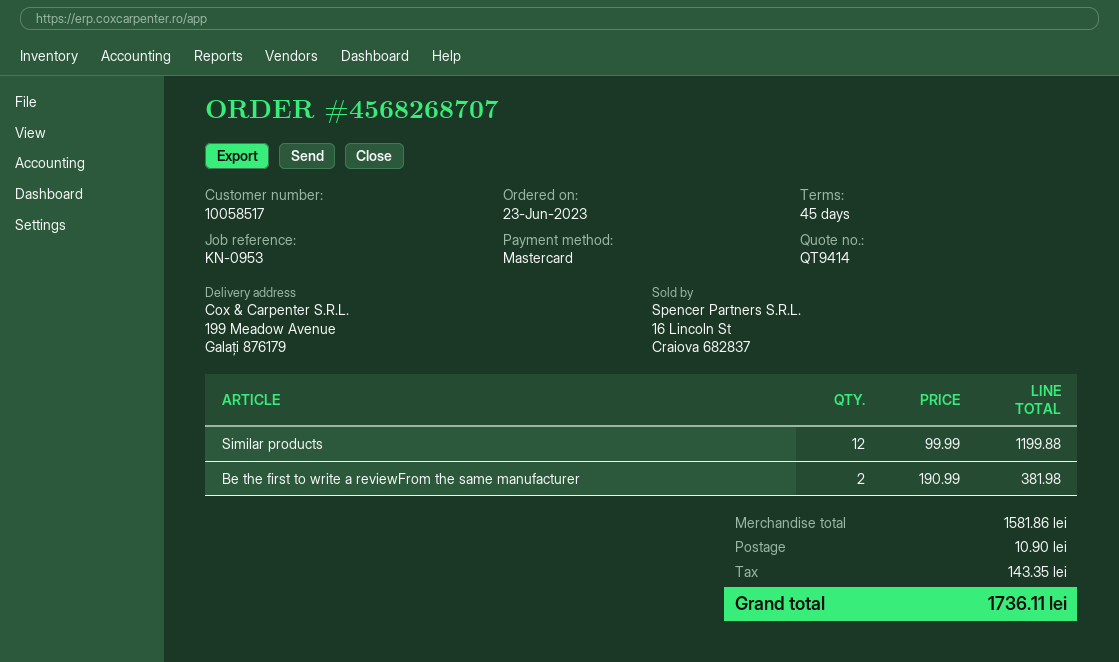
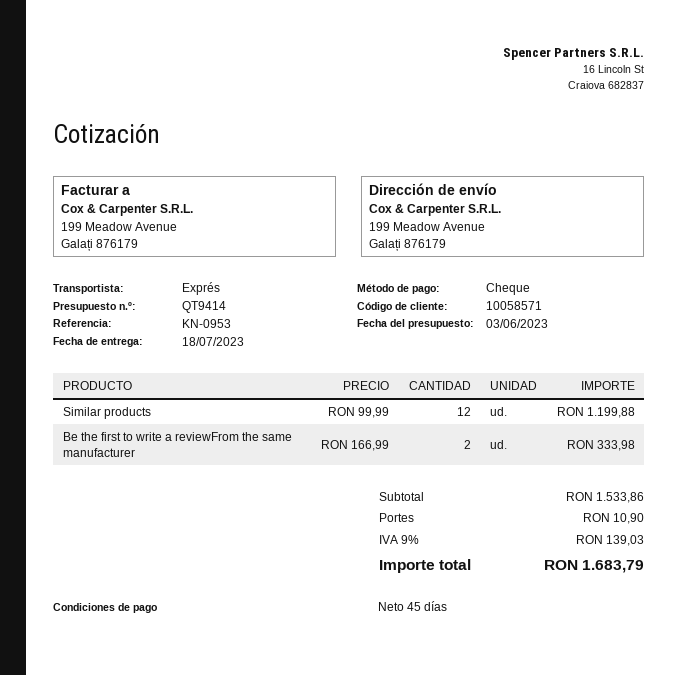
customer number: 10058517 -> 10058571
payment method: Mastercard -> cheque
Be the first to write a reviewFrom the same manufacturer: 2 x 190.99 = 381.98 -> 2 x 166.99 = 333.98
subtotal: 1581.86 -> 1533.86
tax: 143.35 -> 139.03
total: 1736.11 -> 1683.79

